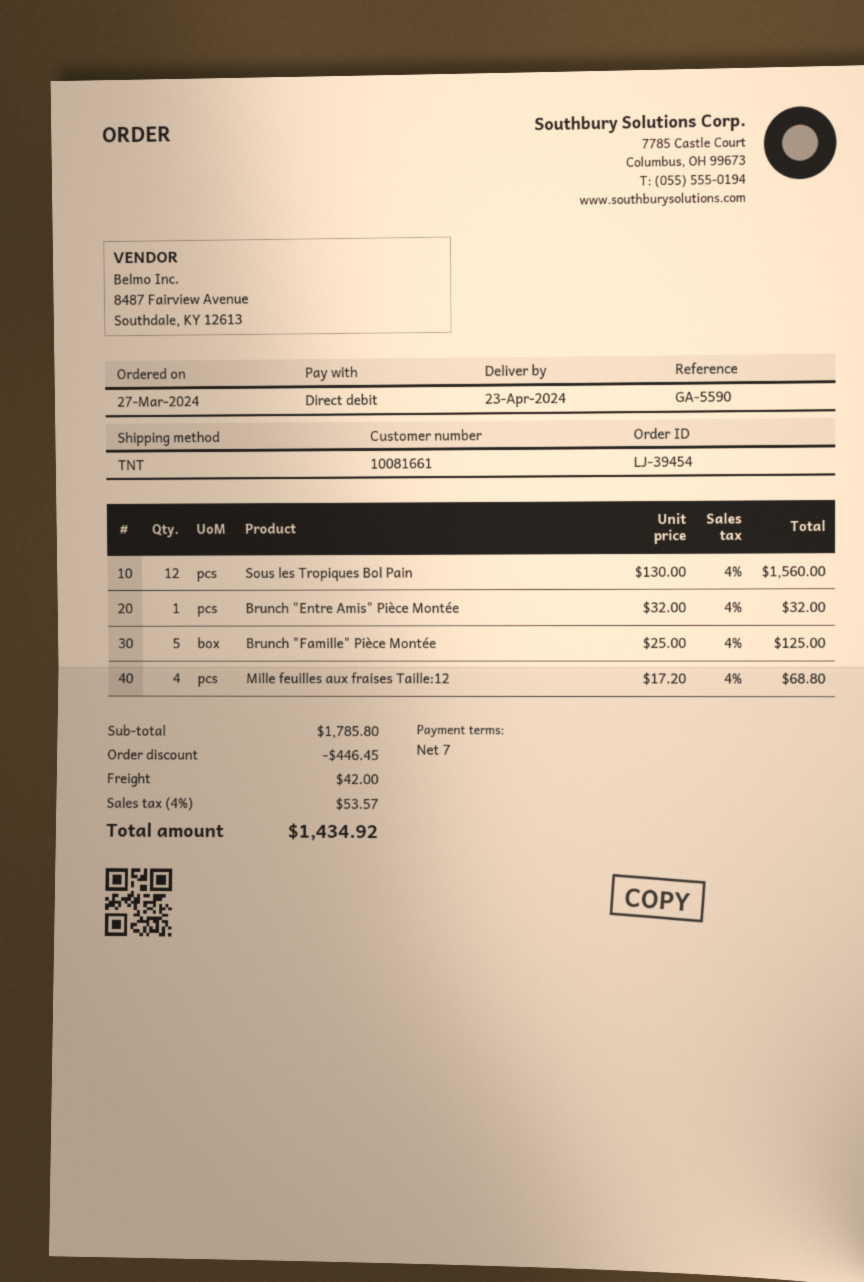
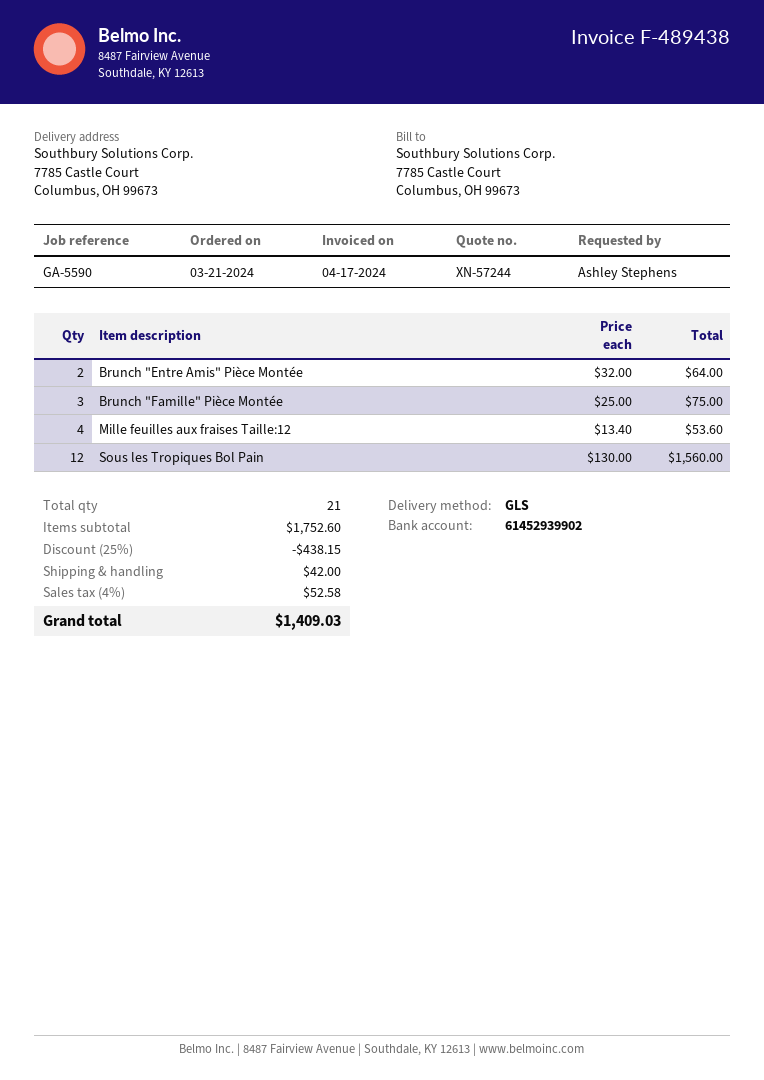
order date: 2024-03-27 -> 2024-03-21
shipping method: TNT -> GLS
Brunch "Entre Amis" Pièce Montée: 1 x 32.00 = 32.00 -> 2 x 32.00 = 64.00
Brunch "Famille" Pièce Montée: 5 x 25.00 = 125.00 -> 3 x 25.00 = 75.00
Mille feuilles aux fraises Taille:12: 4 x 17.20 = 68.80 -> 4 x 13.40 = 53.60
subtotal: 1785.80 -> 1752.60
discount: 446.45 -> 438.15
tax: 4% = 53.57 -> 4% = 52.58
total: 1434.92 -> 1409.03

